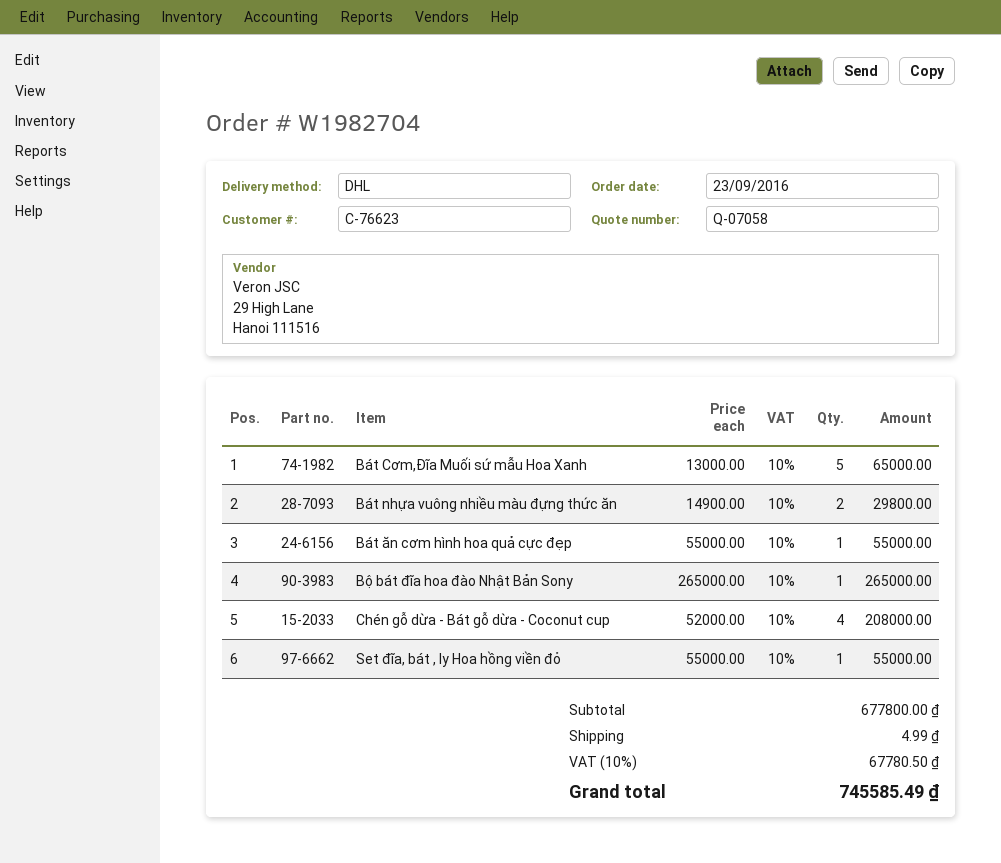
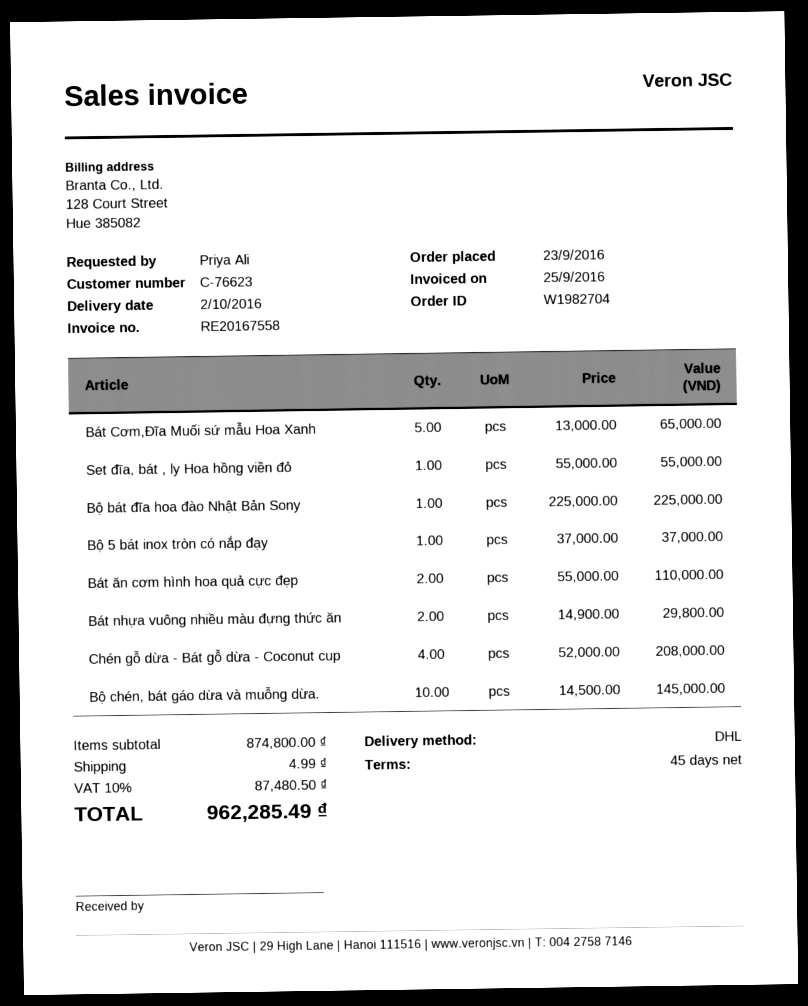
Bát ăn cơm hình hoa quả cực đẹp: 1 x 55000.00 = 55000.00 -> 2 x 55000.00 = 110000.00
Bộ bát đĩa hoa đào Nhật Bản Sony: 1 x 265000.00 = 265000.00 -> 1 x 225000.00 = 225000.00
Bộ 5 bát inox tròn có nắp đạy: none -> 1 x 37000.00 = 37000.00
Bộ chén, bát gáo dừa và muỗng dừa.: none -> 10 x 14500.00 = 145000.00
subtotal: 677800.00 -> 874800.00
tax: 10% = 67780.50 -> 10% = 87480.50
total: 745585.49 -> 962285.49

